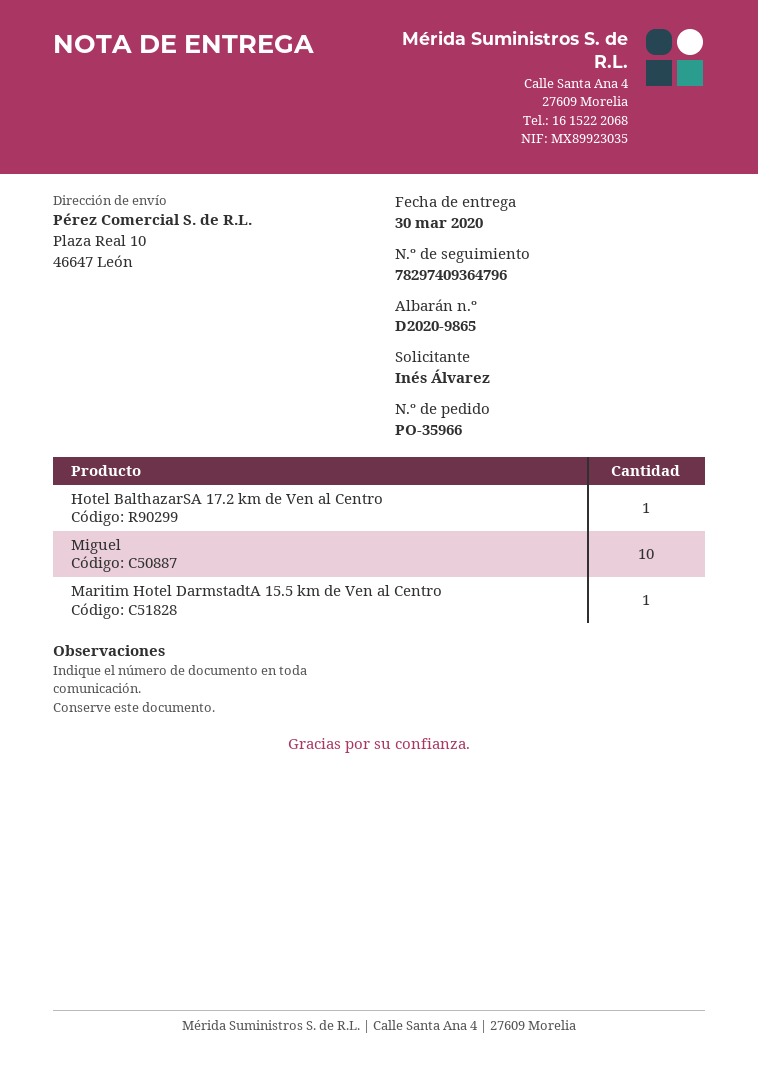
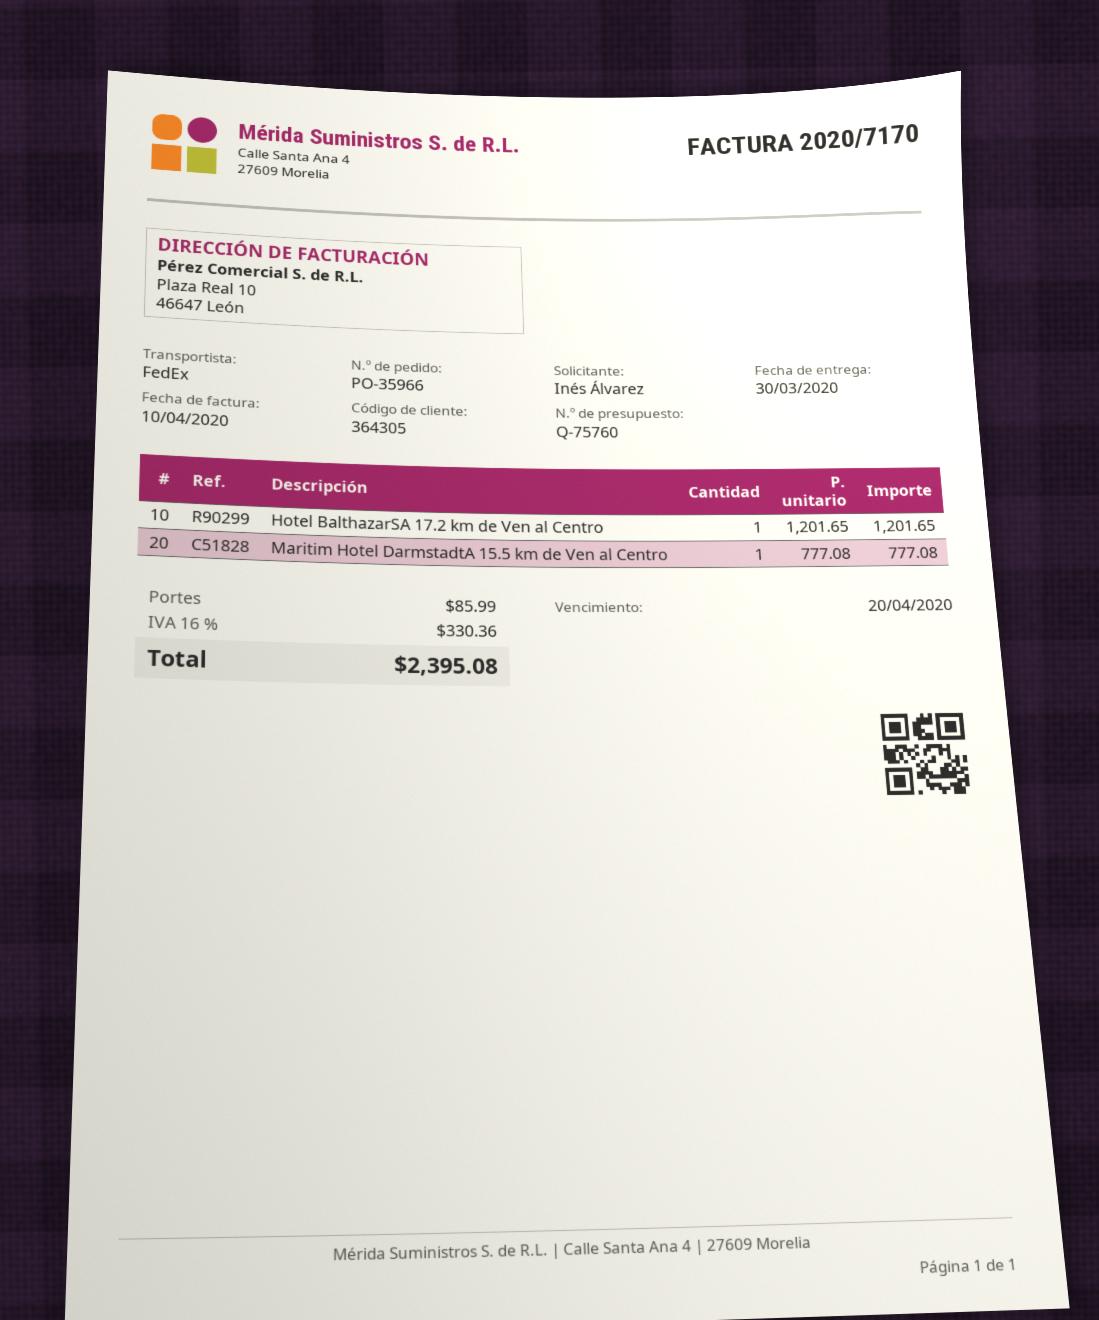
Miguel: 10 -> none

